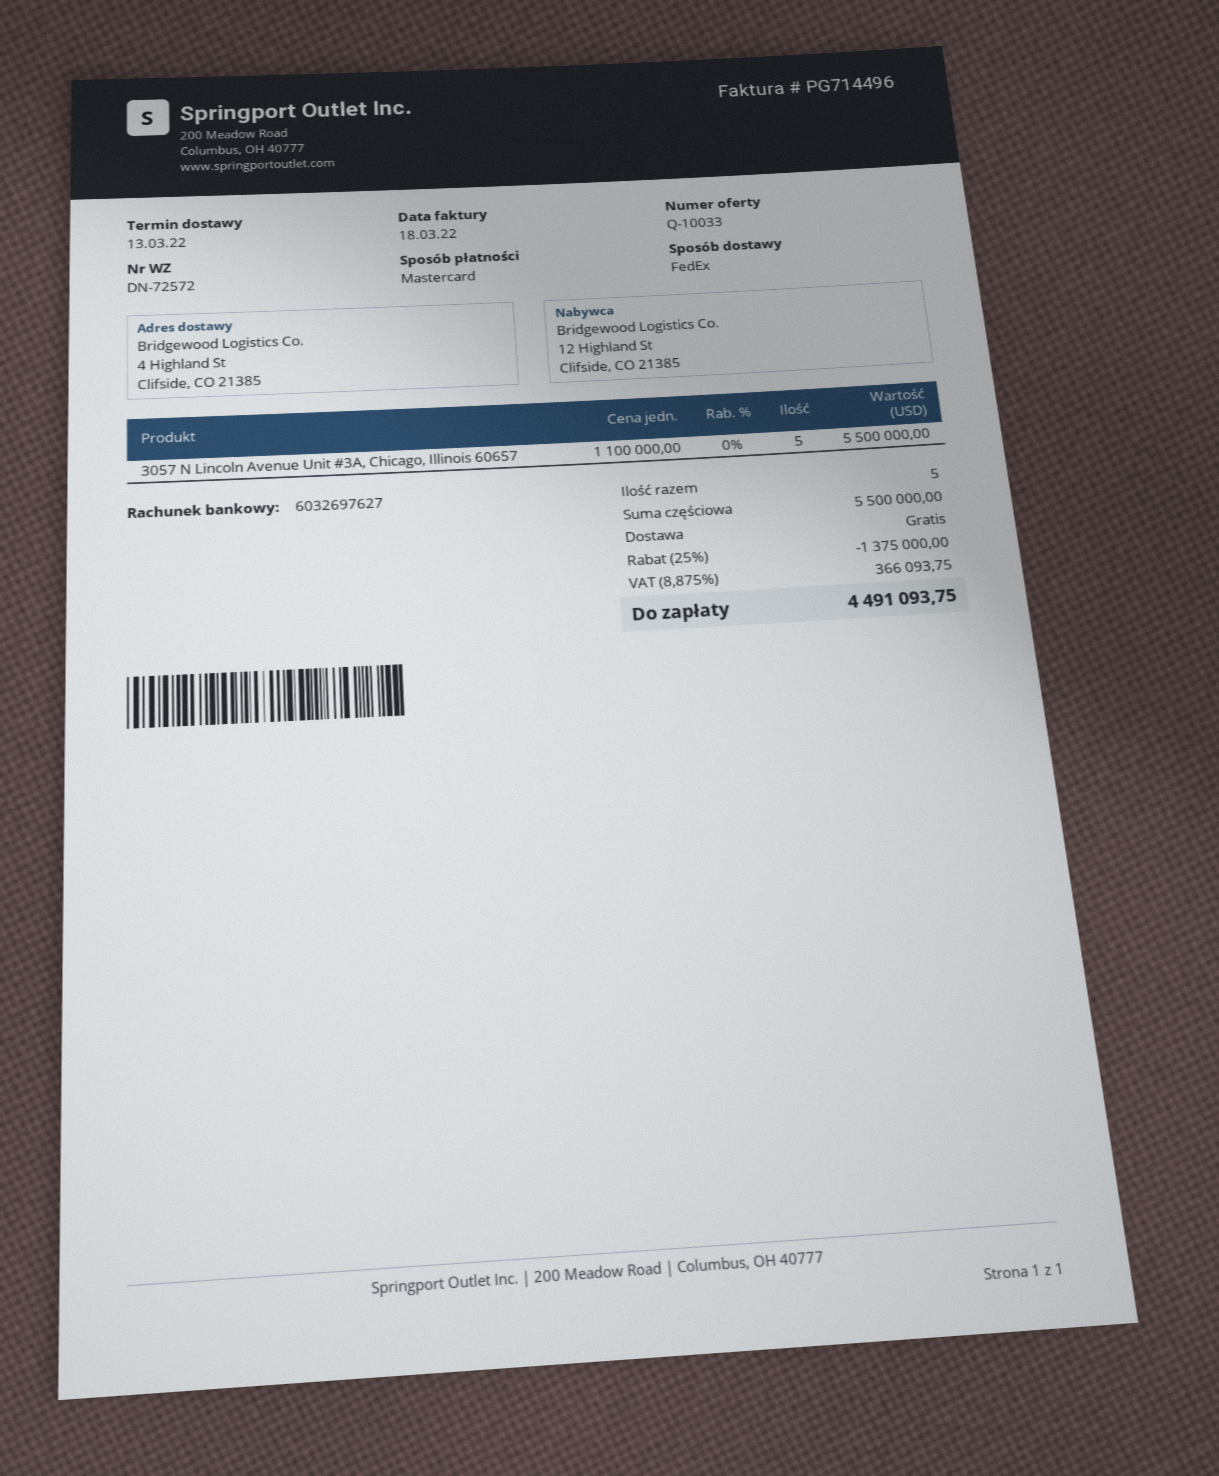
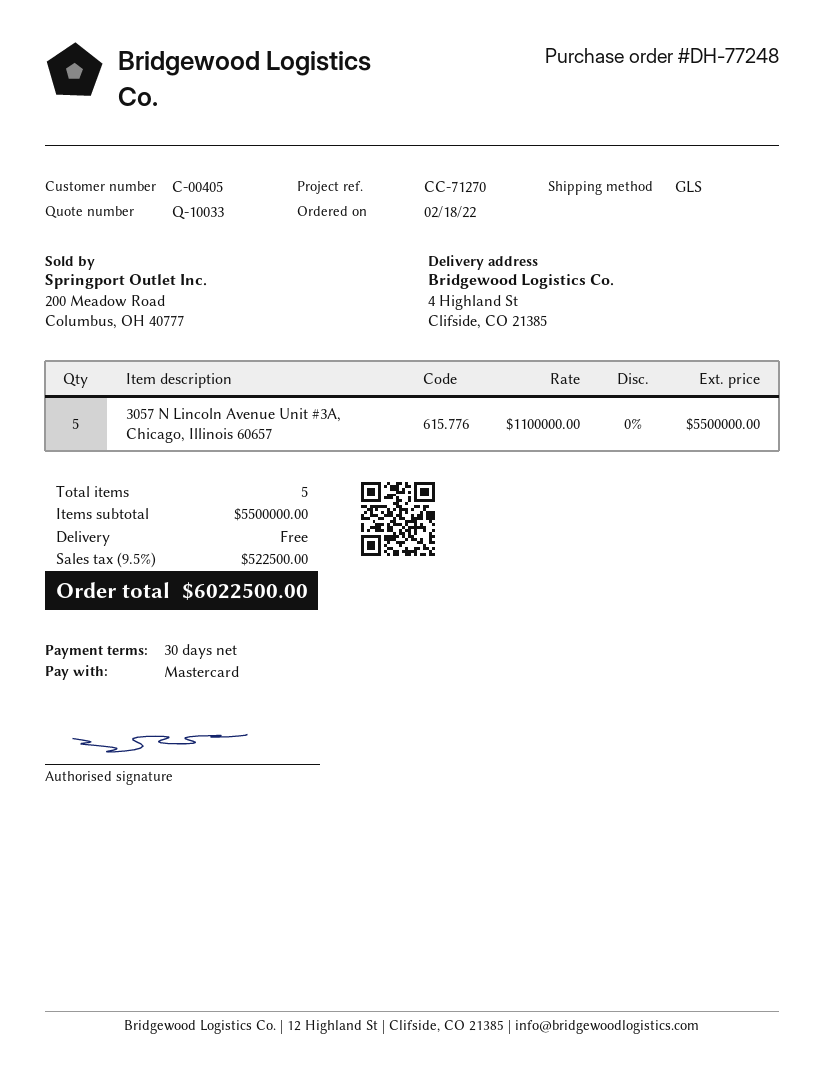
shipping method: FedEx -> GLS
discount: 25% = 1375000.00 -> none
tax: 8.875% = 366093.75 -> 9.5% = 522500.00
total: 4491093.75 -> 6022500.00

